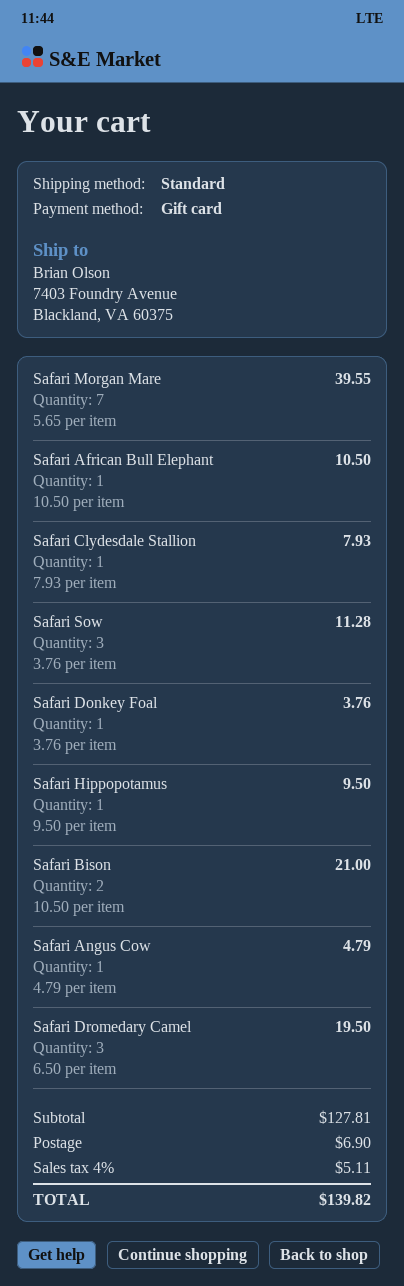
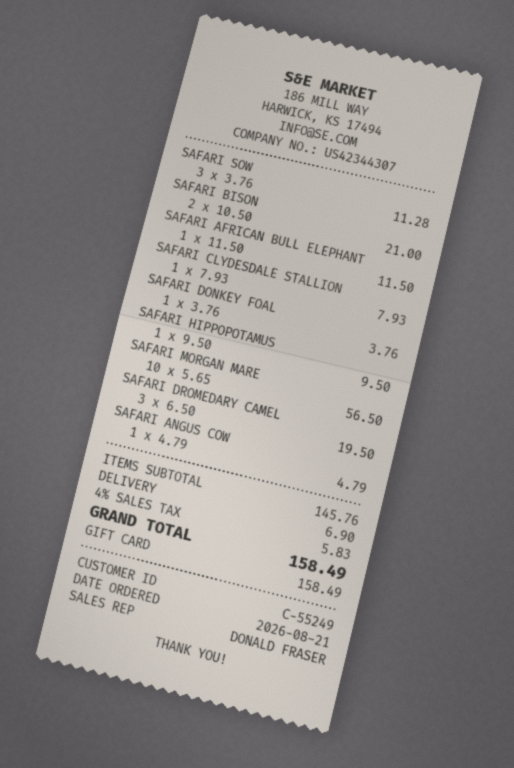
Safari Morgan Mare: 7 x 5.65 = 39.55 -> 10 x 5.65 = 56.50
Safari African Bull Elephant: 1 x 10.50 = 10.50 -> 1 x 11.50 = 11.50
subtotal: 127.81 -> 145.76
tax: 4% = 5.11 -> 4% = 5.83
total: 139.82 -> 158.49

